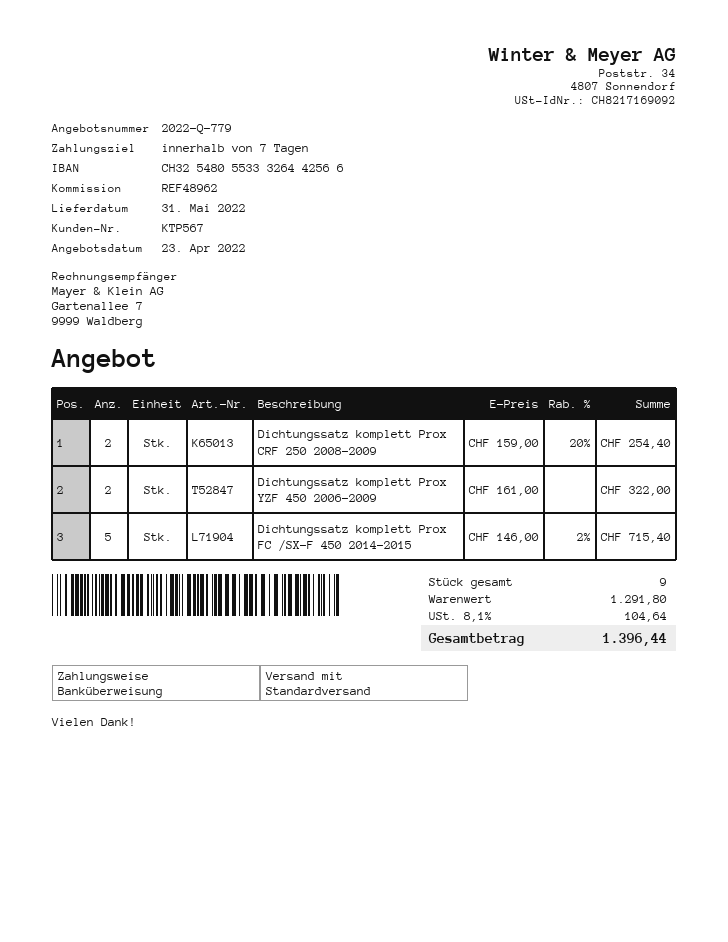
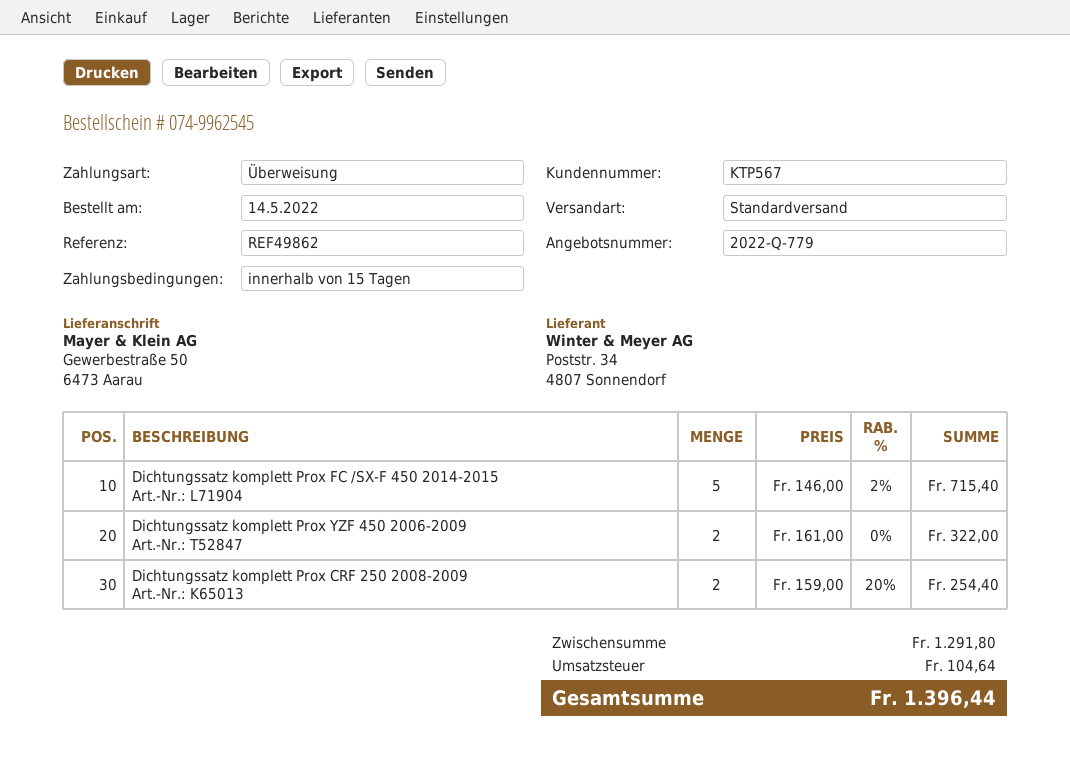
payment terms: 7 days -> 15 days
reference: REF48962 -> REF49862

